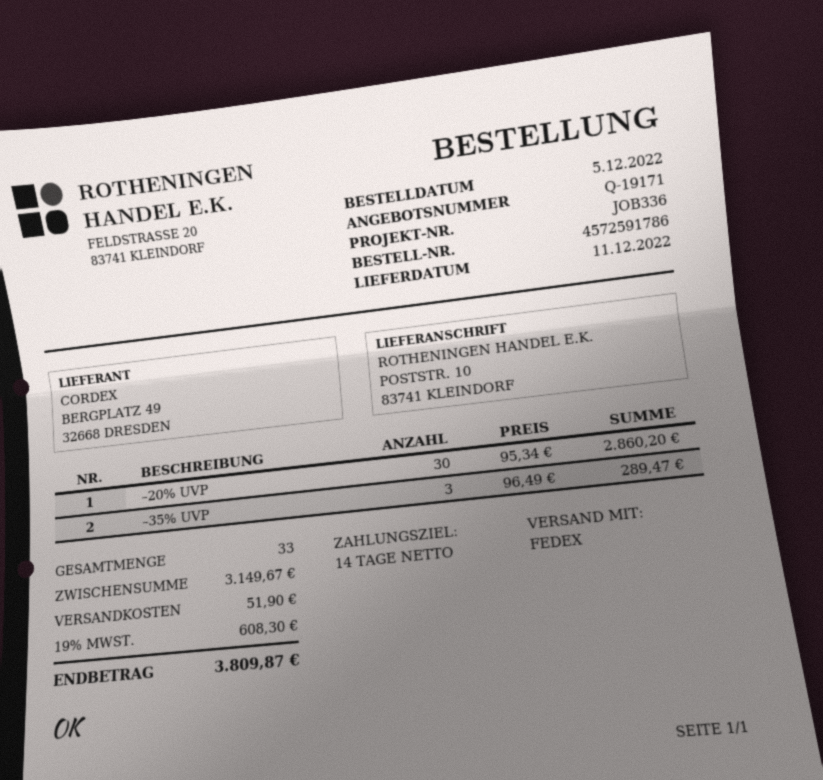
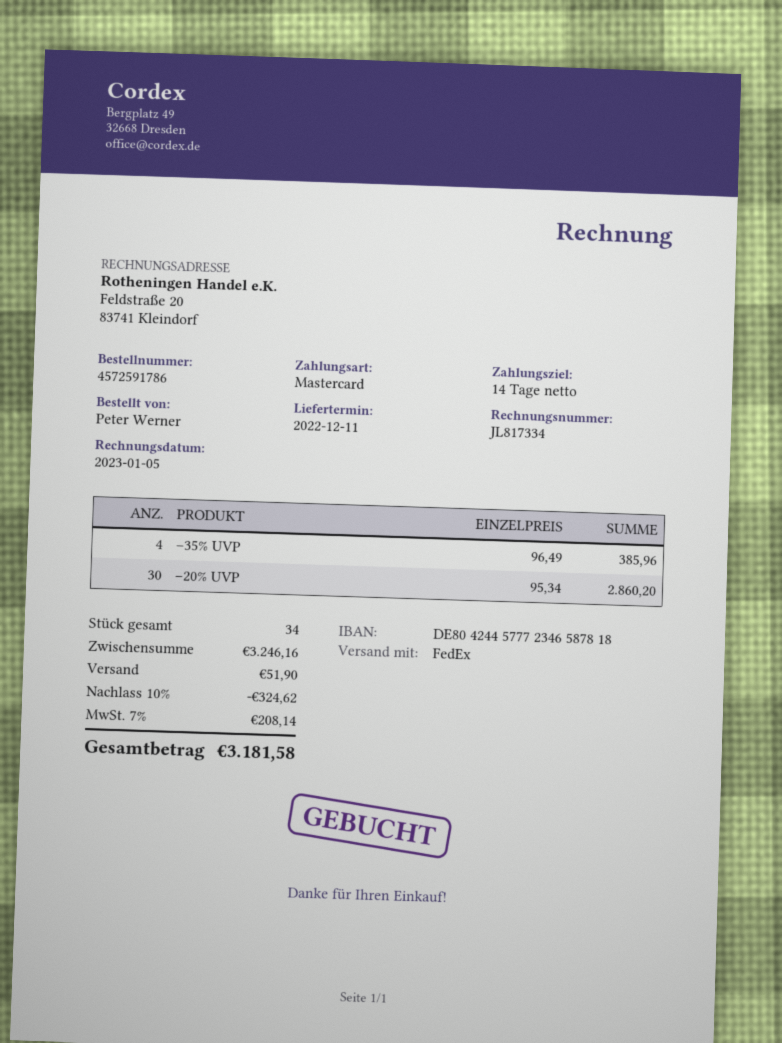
–35% UVP: 3 x 96.49 = 289.47 -> 4 x 96.49 = 385.96
total quantity: 33 -> 34
subtotal: 3149.67 -> 3246.16
discount: none -> 10% = 324.62
tax: 19% = 608.30 -> 7% = 208.14
total: 3809.87 -> 3181.58

